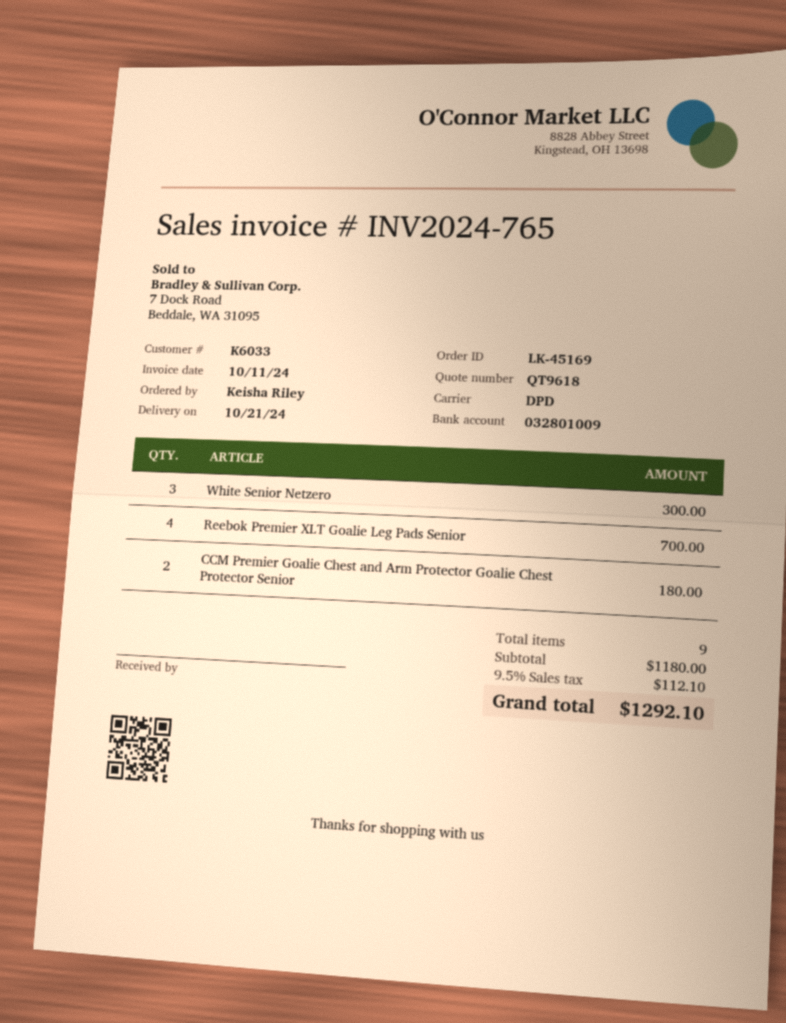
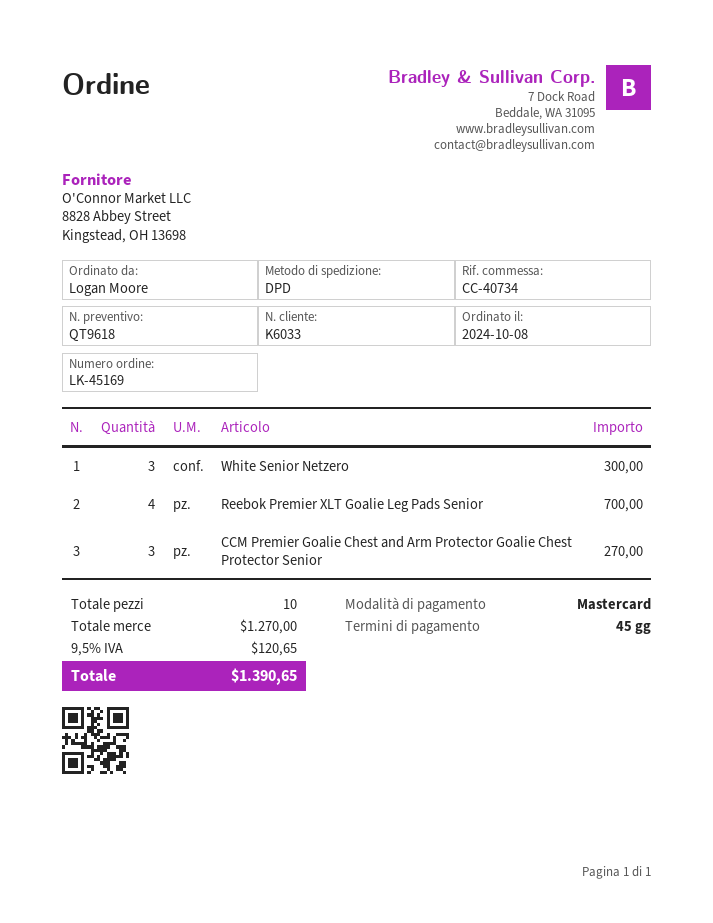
ordered by: Keisha Riley -> Logan Moore
CCM Premier Goalie Chest and Arm Protector Goalie Chest Protector Senior: 2 for 180.00 -> 3 for 270.00
total quantity: 9 -> 10
subtotal: 1180.00 -> 1270.00
tax: 9.5% = 112.10 -> 9.5% = 120.65
total: 1292.10 -> 1390.65

